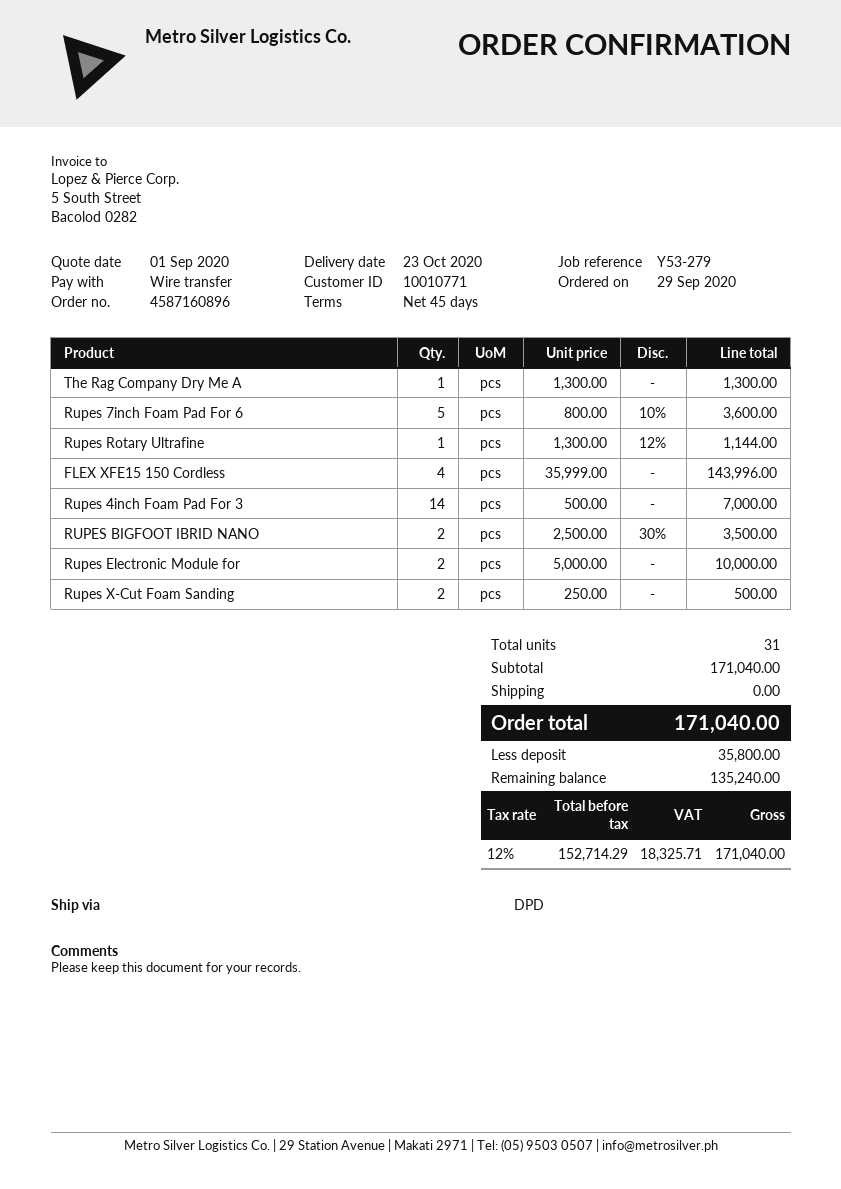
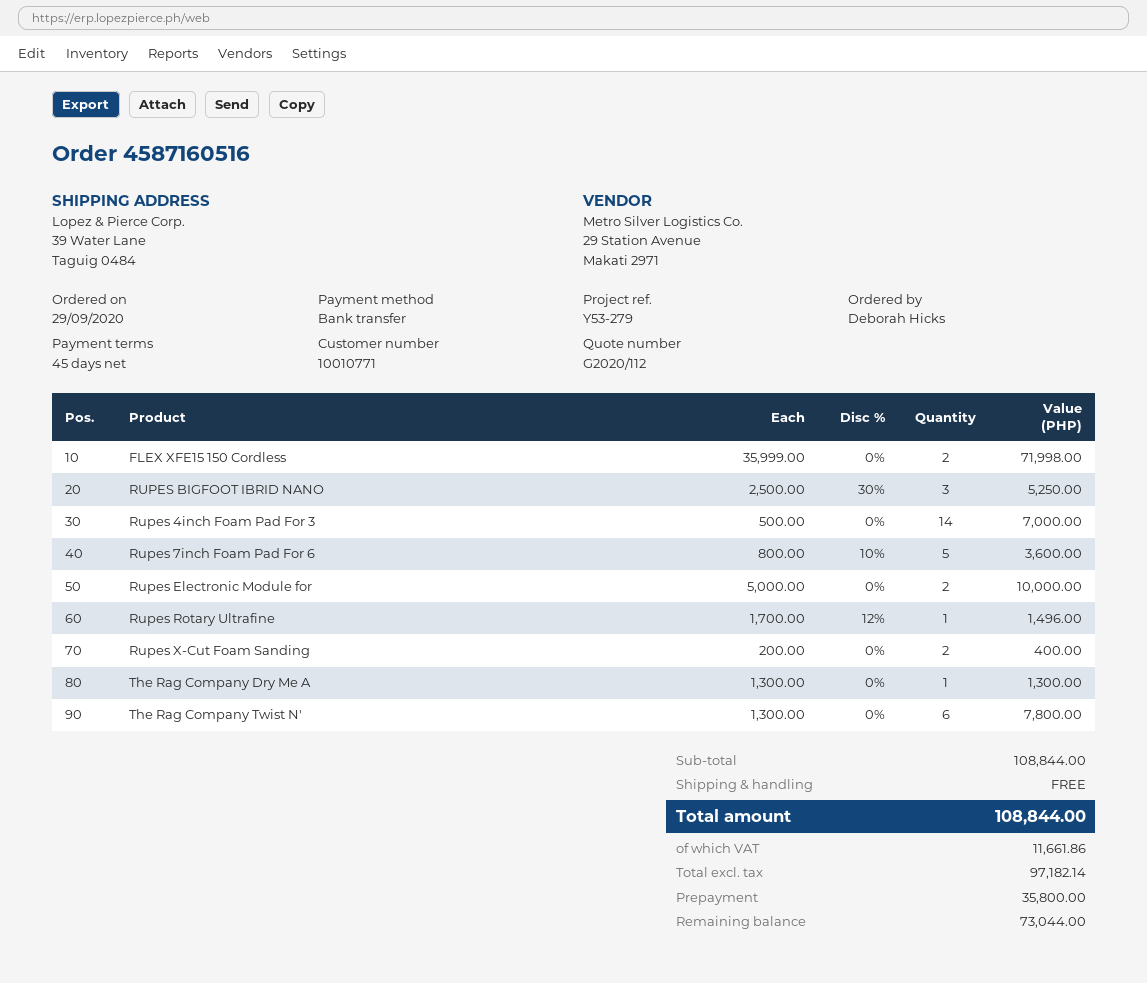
order number: 4587160896 -> 4587160516
Rupes Rotary Ultrafine: 1 x 1300.00 - 12% = 1144.00 -> 1 x 1700.00 - 12% = 1496.00
FLEX XFE15 150 Cordless: 4 x 35999.00 = 143996.00 -> 2 x 35999.00 = 71998.00
RUPES BIGFOOT IBRID NANO: 2 x 2500.00 - 30% = 3500.00 -> 3 x 2500.00 - 30% = 5250.00
Rupes X-Cut Foam Sanding: 2 x 250.00 = 500.00 -> 2 x 200.00 = 400.00
The Rag Company Twist N': none -> 6 x 1300.00 = 7800.00
subtotal: 171040.00 -> 108844.00
net: 152714.29 -> 97182.14
tax: 18325.71 -> 11661.86
total: 171040.00 -> 108844.00
balance: 135240.00 -> 73044.00

